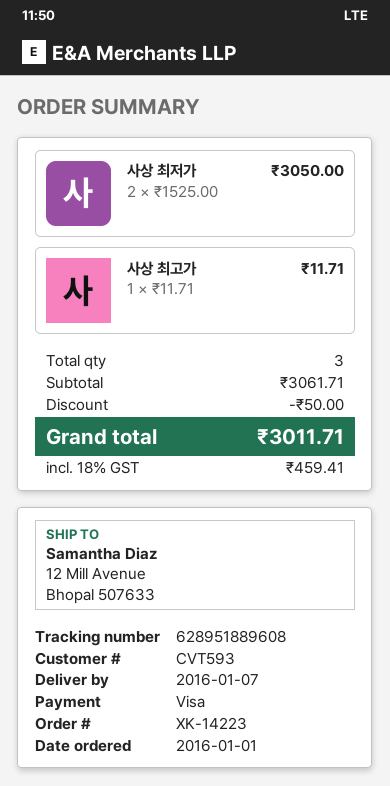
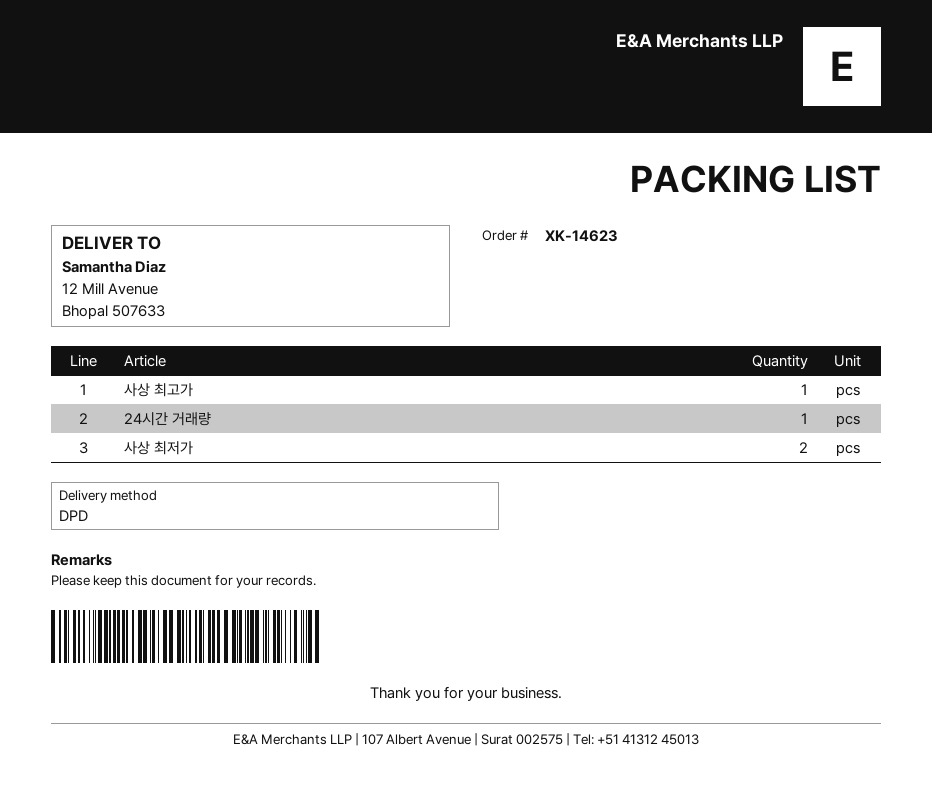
order number: XK-14223 -> XK-14623
24시간 거래량: none -> 1

